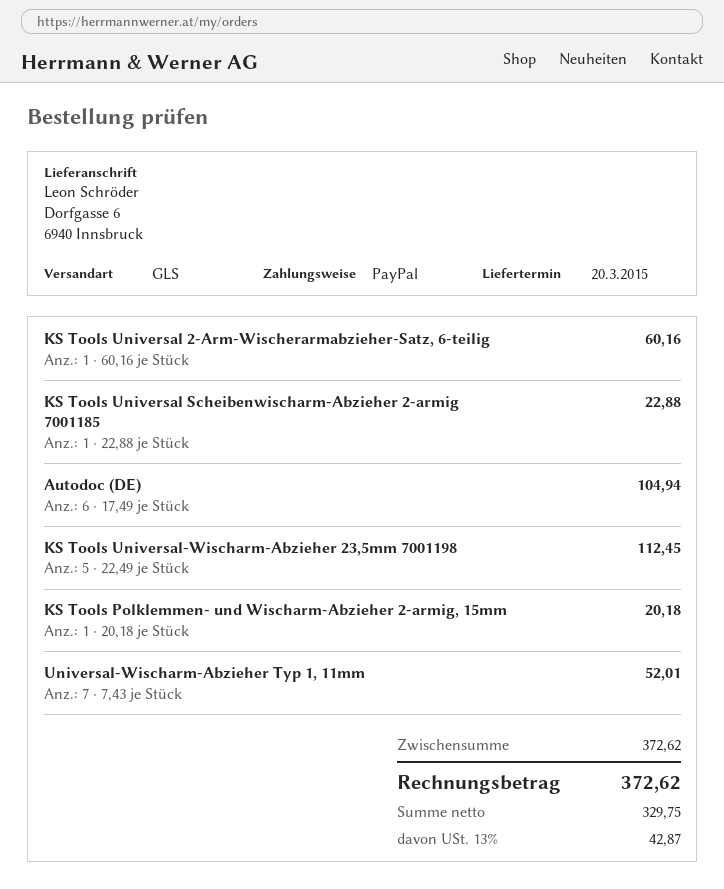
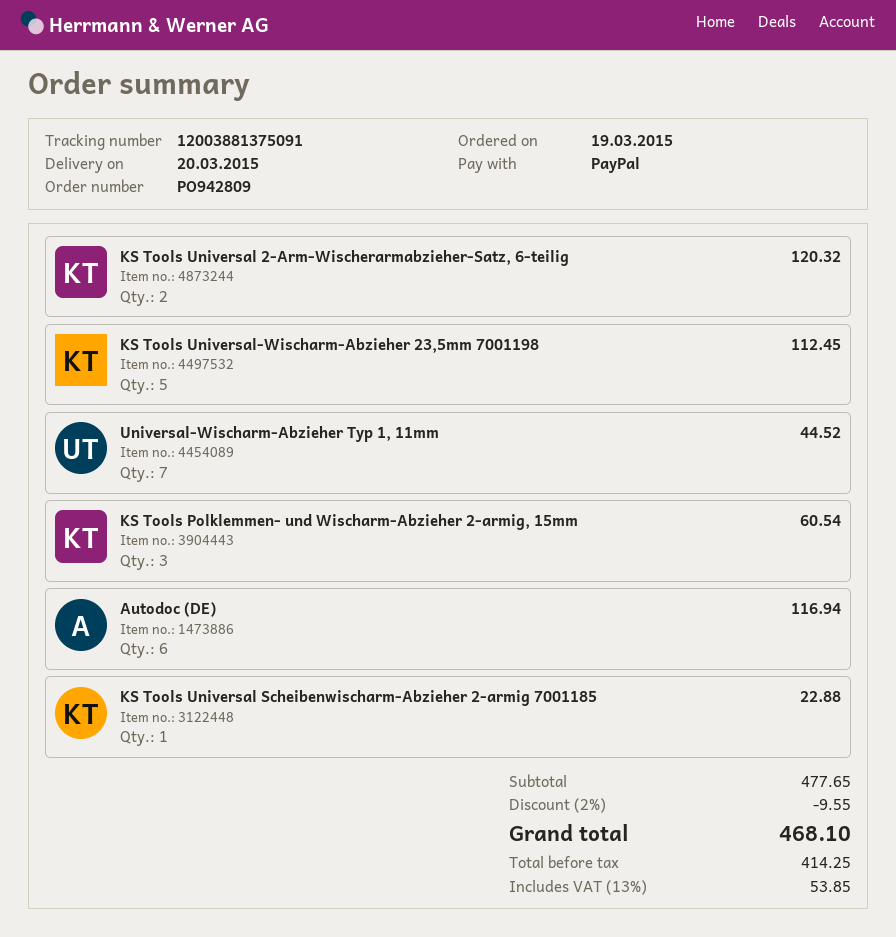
KS Tools Universal 2-Arm-Wischerarmabzieher-Satz, 6-teilig: 1 for 60.16 -> 2 for 120.32
Autodoc (DE): 6 for 104.94 -> 6 for 116.94
KS Tools Polklemmen- und Wischarm-Abzieher 2-armig, 15mm: 1 for 20.18 -> 3 for 60.54
Universal-Wischarm-Abzieher Typ 1, 11mm: 7 for 52.01 -> 7 for 44.52
subtotal: 372.62 -> 477.65
discount: none -> 2% = 9.55
net: 329.75 -> 414.25
tax: 13% = 42.87 -> 13% = 53.85
total: 372.62 -> 468.10

